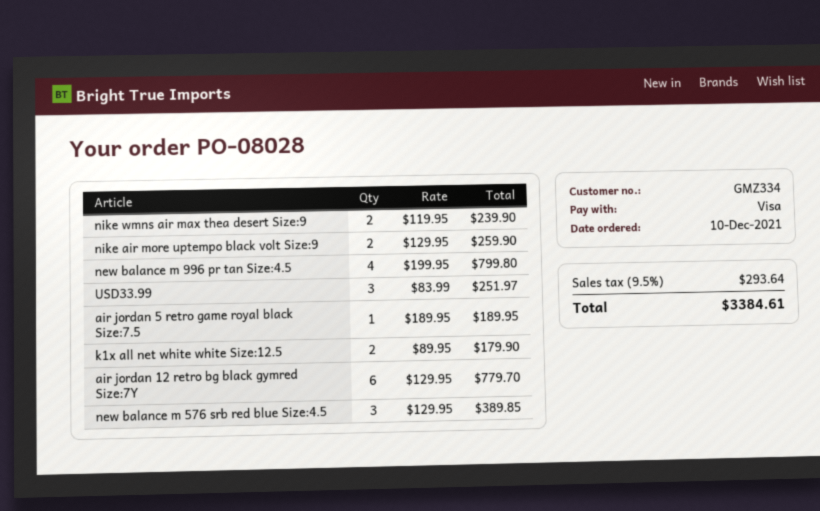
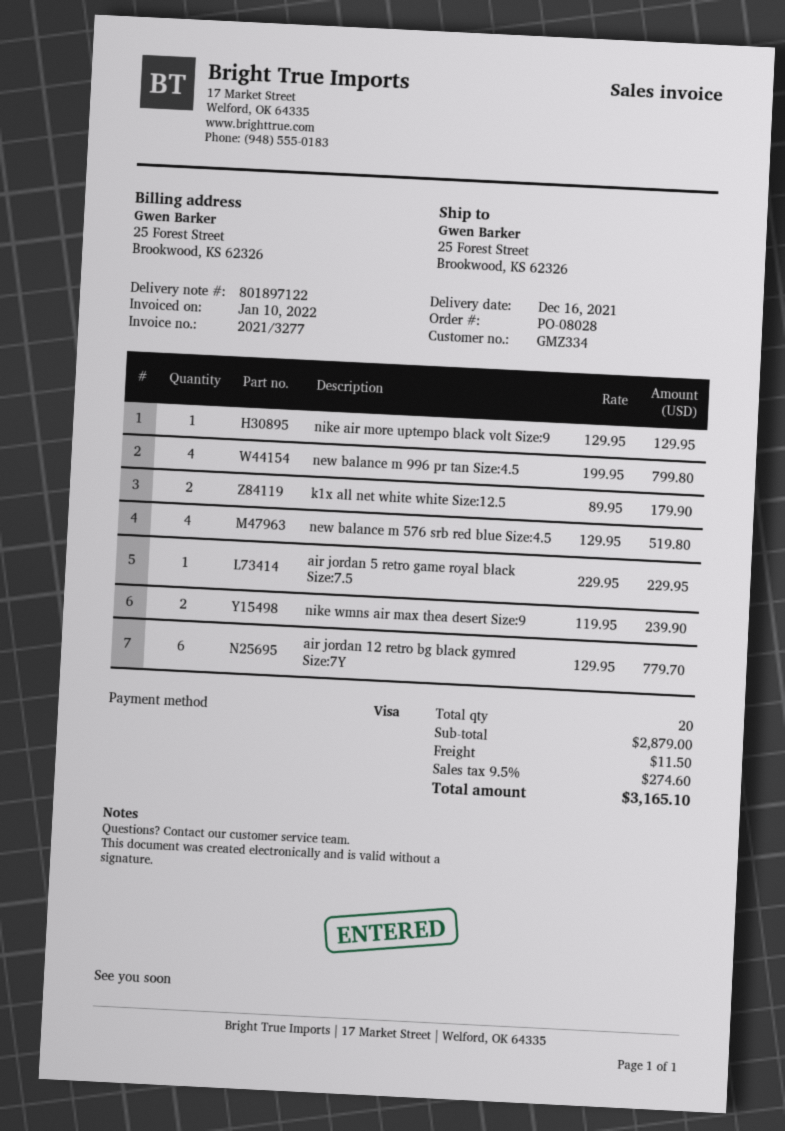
nike air more uptempo black volt Size:9: 2 x 129.95 = 259.90 -> 1 x 129.95 = 129.95
USD33.99: 3 x 83.99 = 251.97 -> none
air jordan 5 retro game royal black Size:7.5: 1 x 189.95 = 189.95 -> 1 x 229.95 = 229.95
new balance m 576 srb red blue Size:4.5: 3 x 129.95 = 389.85 -> 4 x 129.95 = 519.80
shipping: none -> 11.50
tax: 9.5% = 293.64 -> 9.5% = 274.60
total: 3384.61 -> 3165.10

